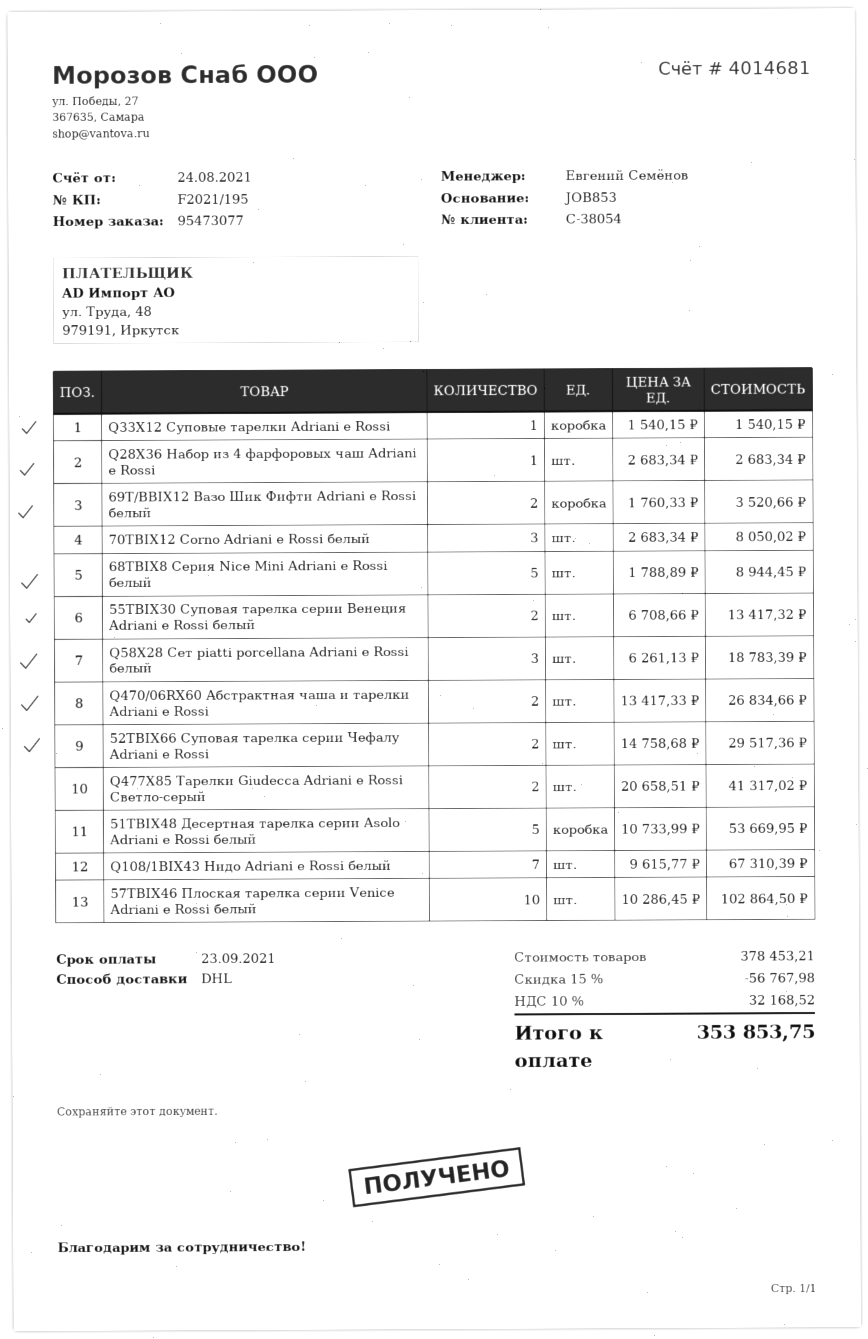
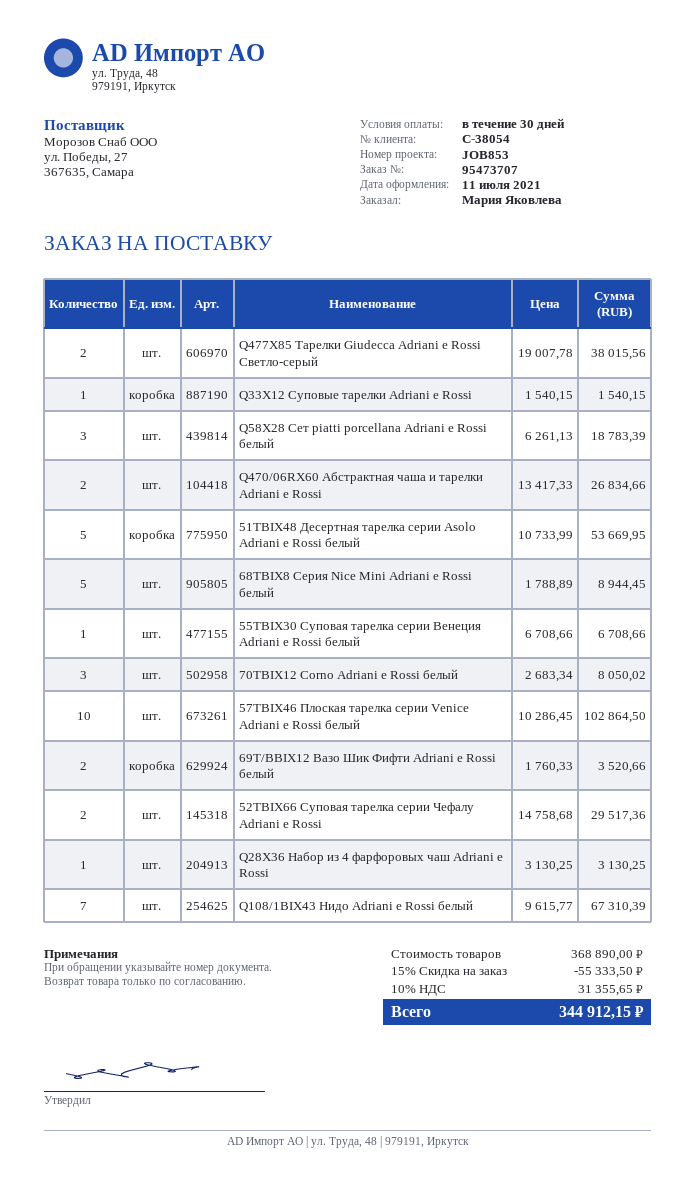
order number: 95473077 -> 95473707
Q28X36 Набор из 4 фарфоровых чаш Adriani e Rossi: 1 x 2683.34 = 2683.34 -> 1 x 3130.25 = 3130.25
55TBIX30 Суповая тарелка серии Венеция Adriani e Rossi белый: 2 x 6708.66 = 13417.32 -> 1 x 6708.66 = 6708.66
Q477X85 Тарелки Giudecca Adriani e Rossi Светло-серый: 2 x 20658.51 = 41317.02 -> 2 x 19007.78 = 38015.56
subtotal: 378453.21 -> 368890.00
discount: 15% = 56767.98 -> 15% = 55333.50
tax: 10% = 32168.52 -> 10% = 31355.65
total: 353853.75 -> 344912.15

